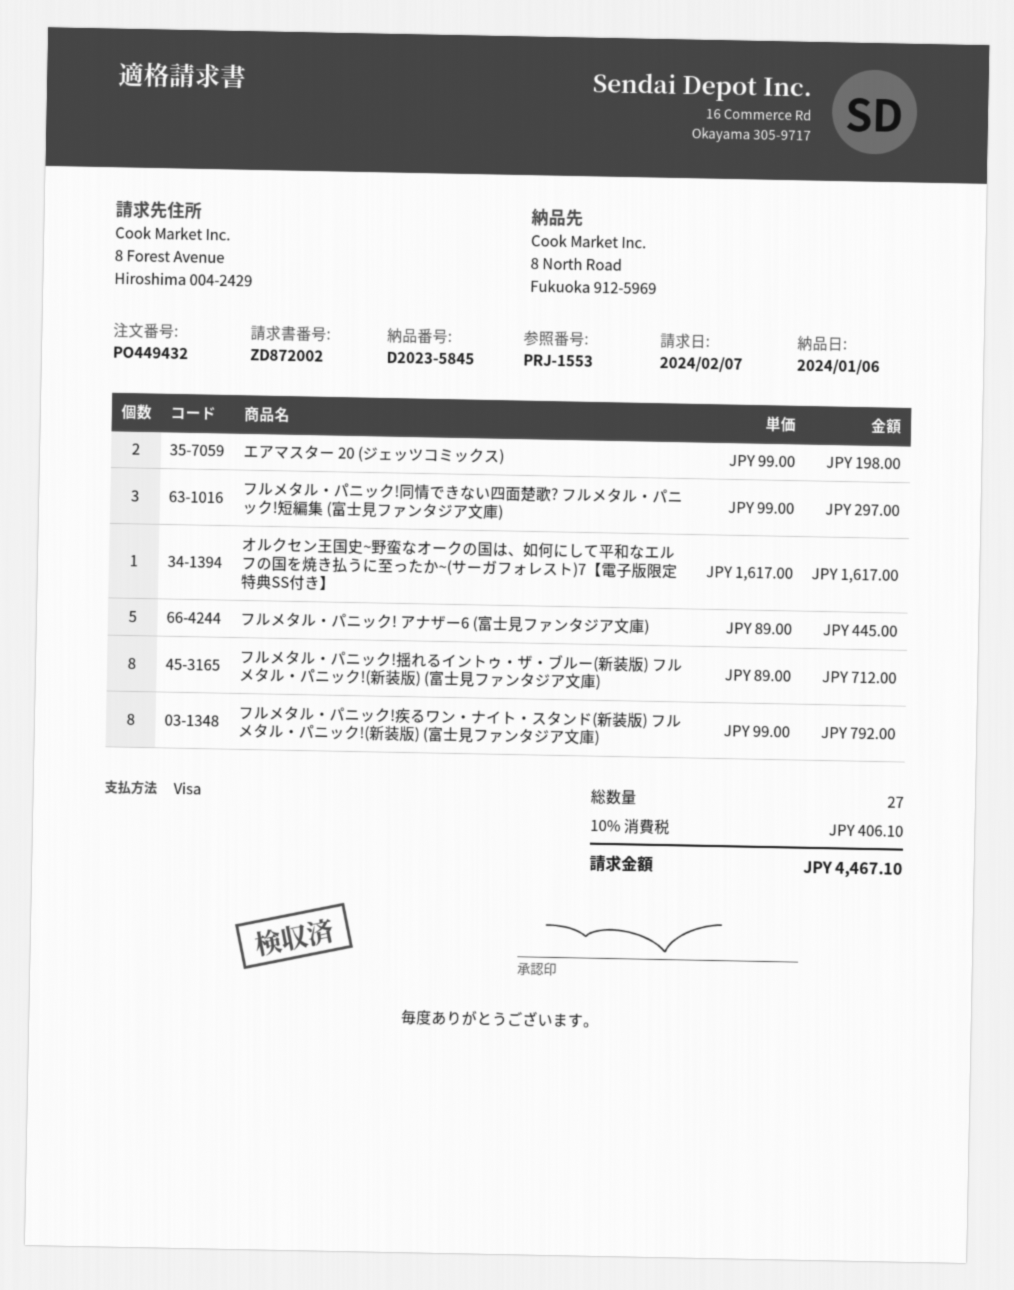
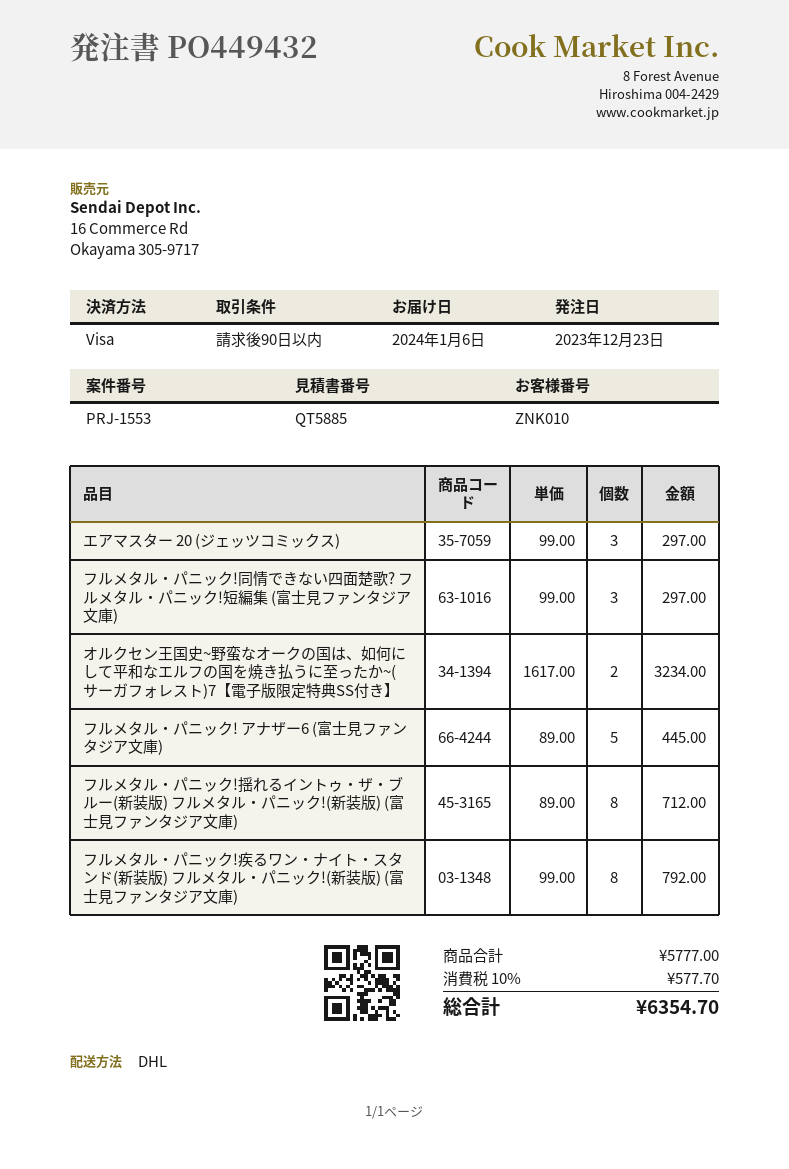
エアマスター 20 (ジェッツコミックス): 2 x 99.00 = 198.00 -> 3 x 99.00 = 297.00
オルクセン王国史~野蛮なオークの国は、如何にして平和なエルフの国を焼き払うに至ったか~(サーガフォレスト)7【電子版限定特典SS付き】: 1 x 1617.00 = 1617.00 -> 2 x 1617.00 = 3234.00
tax: 10% = 406.10 -> 10% = 577.70
total: 4467.10 -> 6354.70

